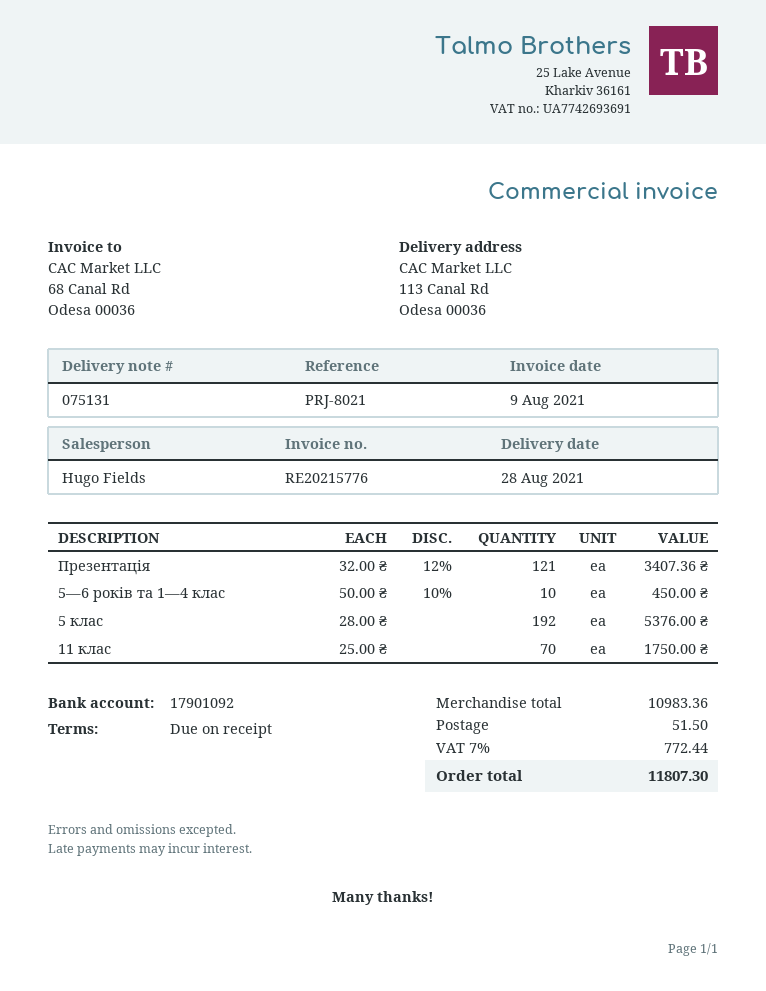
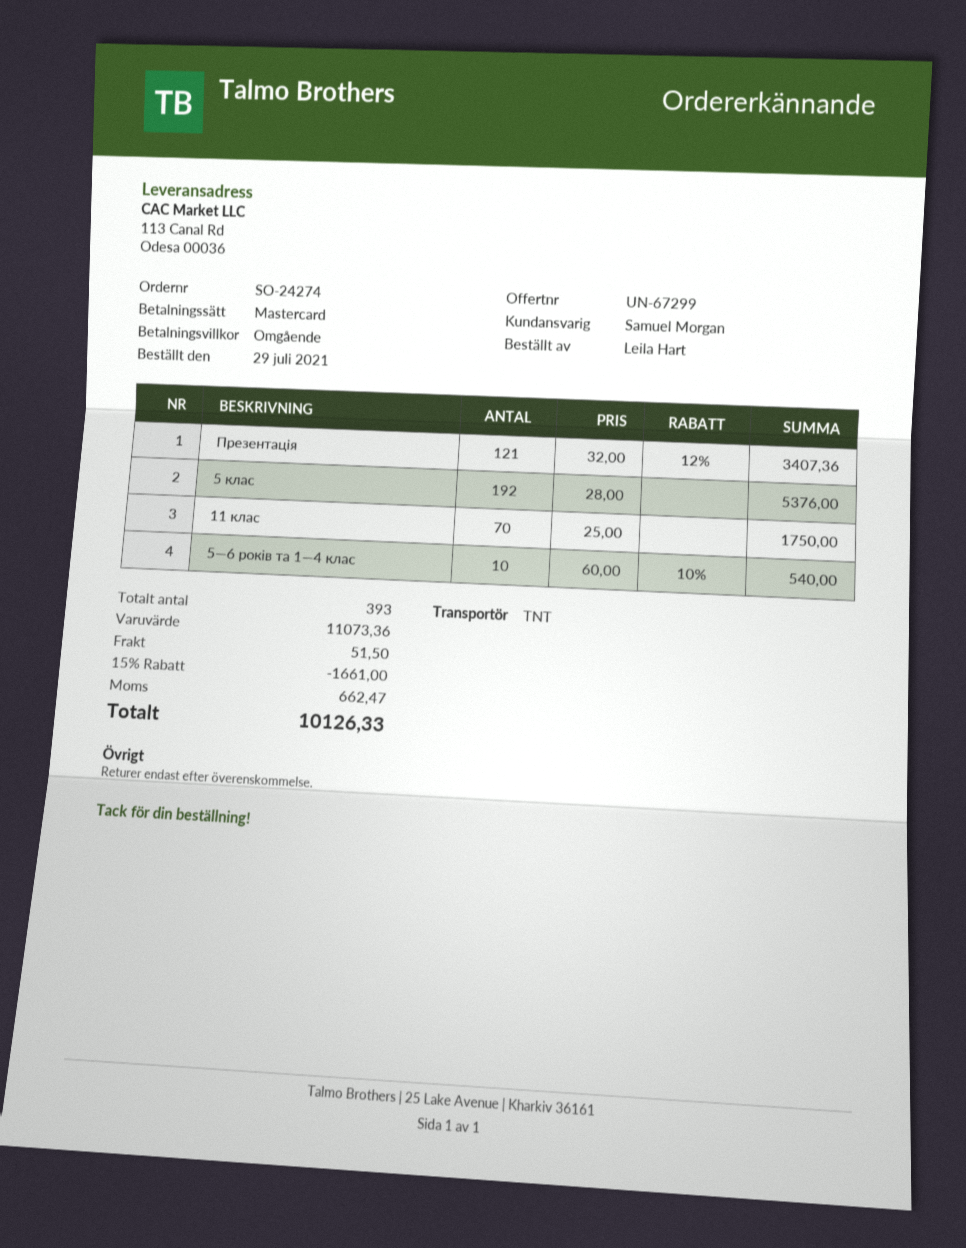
sales rep: Hugo Fields -> Samuel Morgan
5—6 років та 1—4 клас: 10 x 50.00 - 10% = 450.00 -> 10 x 60.00 - 10% = 540.00
subtotal: 10983.36 -> 11073.36
discount: none -> 15% = 1661.00
tax: 772.44 -> 662.47
total: 11807.30 -> 10126.33

